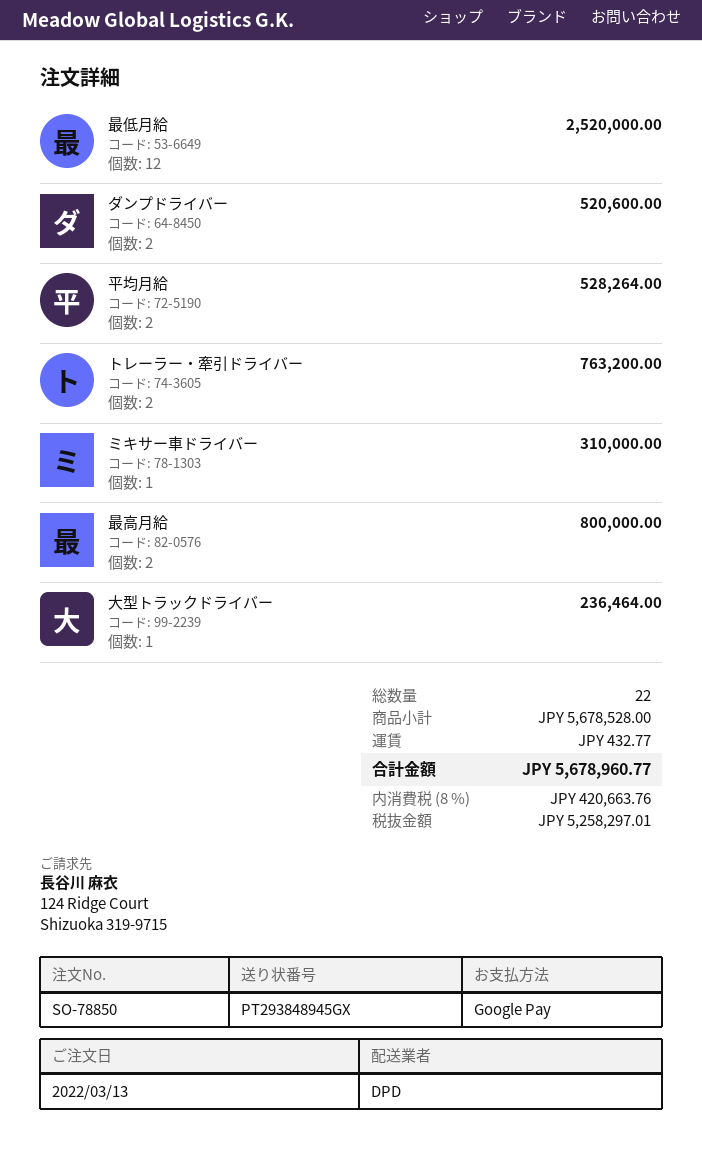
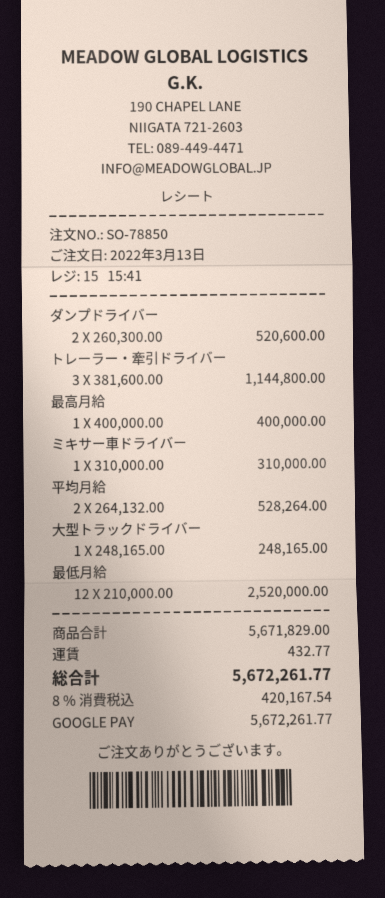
トレーラー・牽引ドライバー: 2 for 763200.00 -> 3 for 1144800.00
最高月給: 2 for 800000.00 -> 1 for 400000.00
大型トラックドライバー: 1 for 236464.00 -> 1 for 248165.00
subtotal: 5678528.00 -> 5671829.00
tax: 8% = 420663.76 -> 8% = 420167.54
total: 5678960.77 -> 5672261.77

